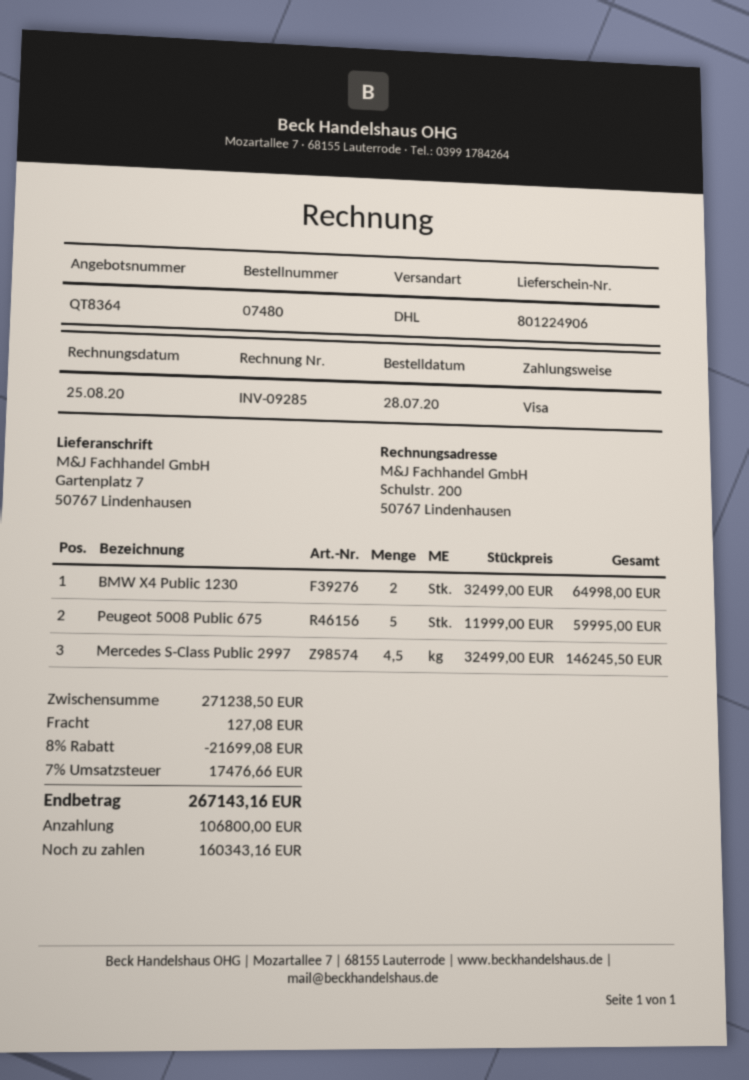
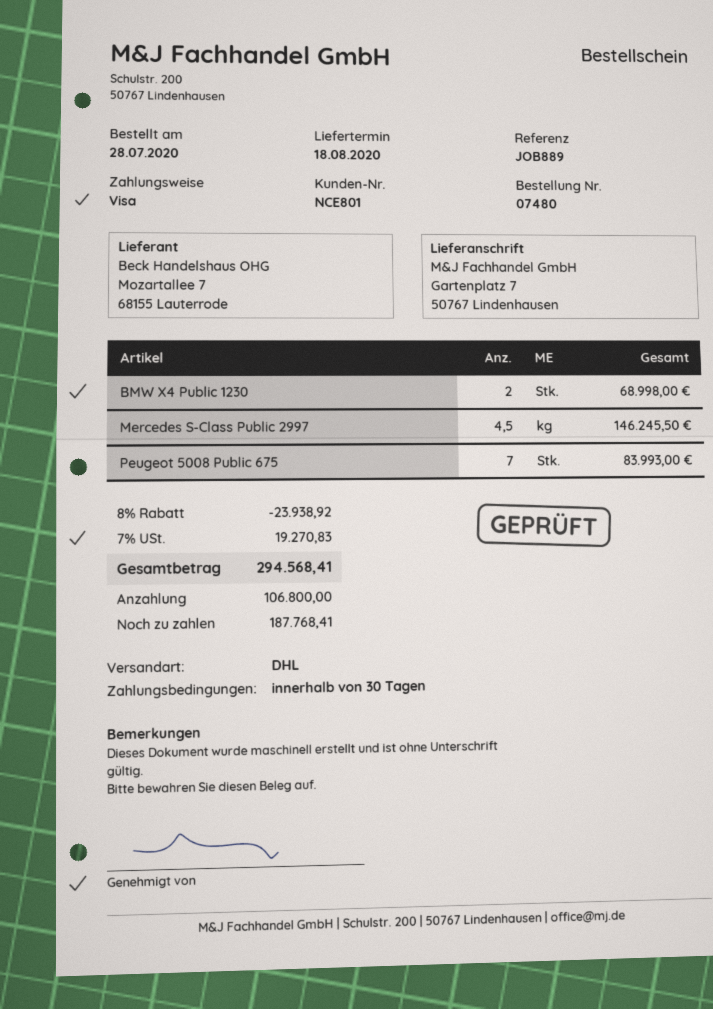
BMW X4 Public 1230: 2 for 64998.00 -> 2 for 68998.00
Peugeot 5008 Public 675: 5 for 59995.00 -> 7 for 83993.00
discount: 8% = 21699.08 -> 8% = 23938.92
shipping: 127.08 -> none
tax: 7% = 17476.66 -> 7% = 19270.83
total: 267143.16 -> 294568.41
balance: 160343.16 -> 187768.41

